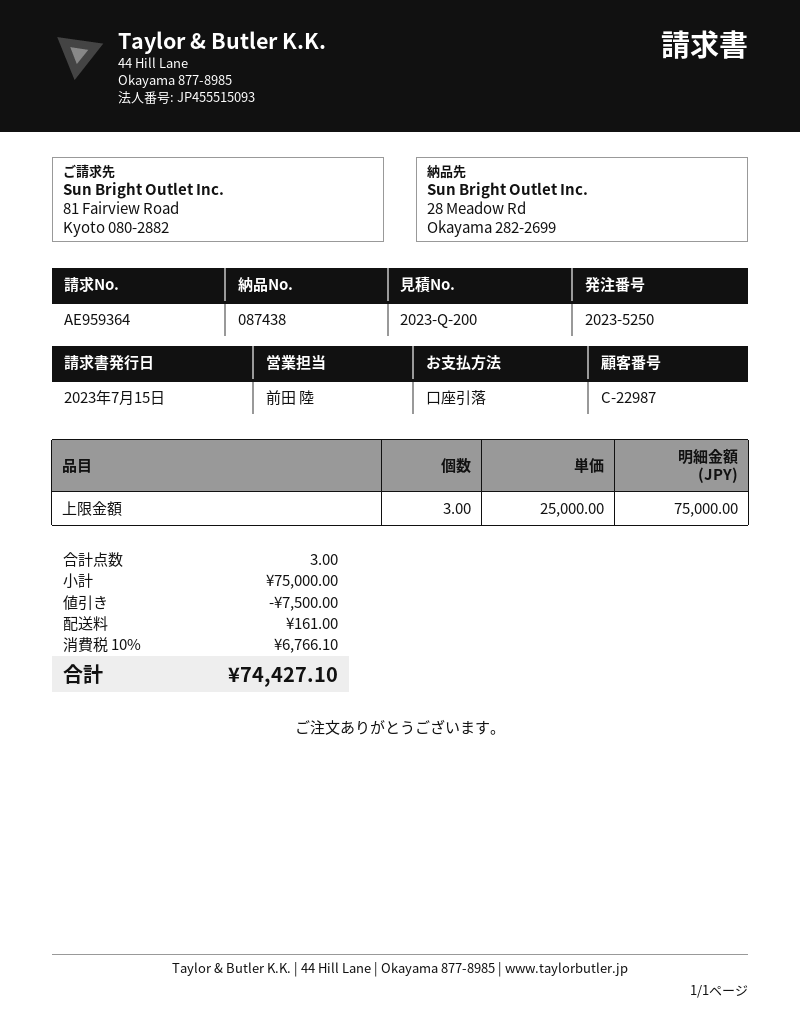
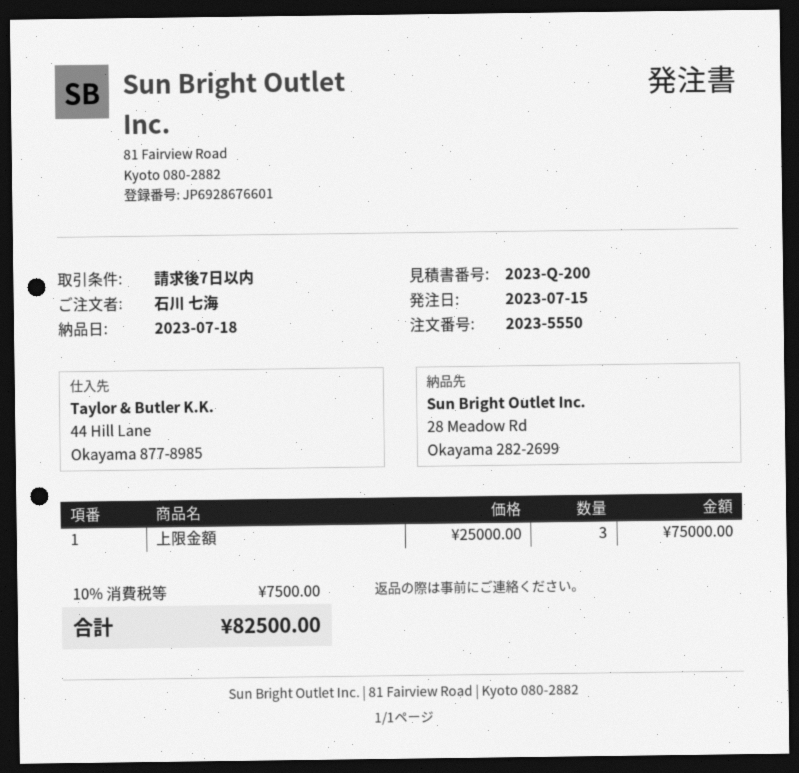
order number: 2023-5250 -> 2023-5550
discount: 7500.00 -> none
shipping: 161.00 -> none
tax: 10% = 6766.10 -> 10% = 7500.00
total: 74427.10 -> 82500.00

